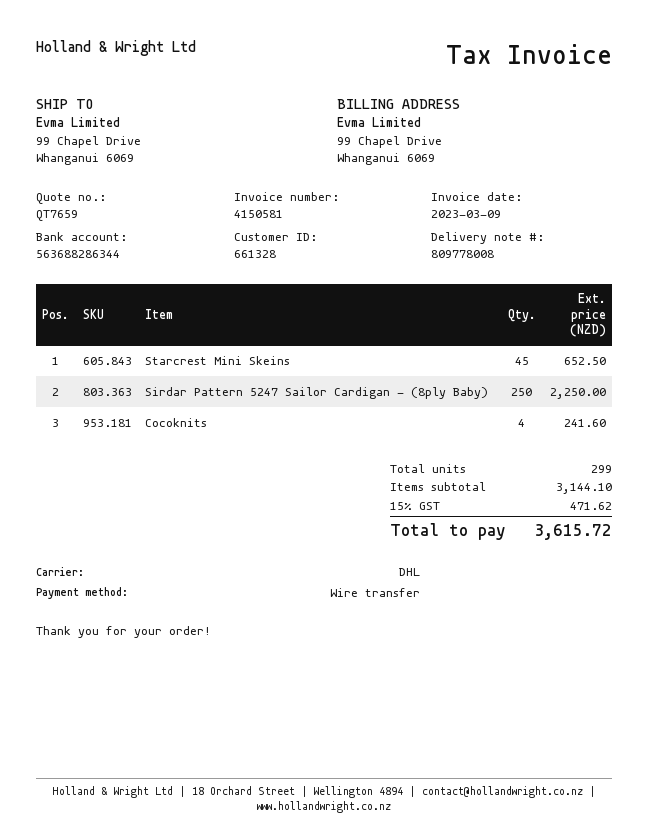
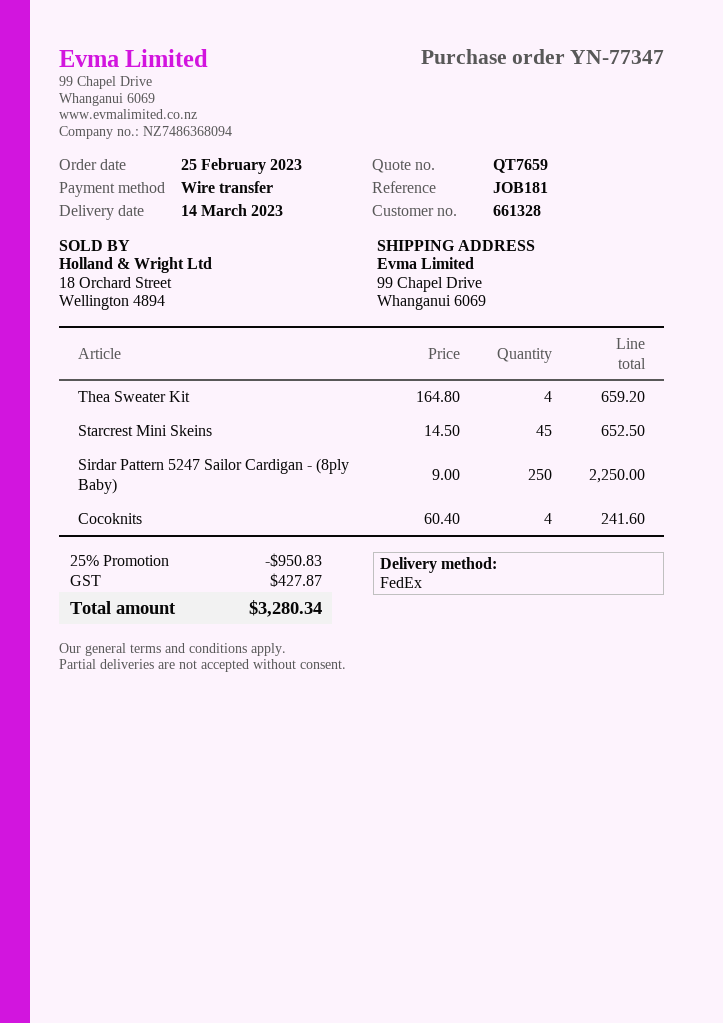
shipping method: DHL -> FedEx
Thea Sweater Kit: none -> 4 for 659.20
discount: none -> 25% = 950.83
tax: 471.62 -> 427.87
total: 3615.72 -> 3280.34

